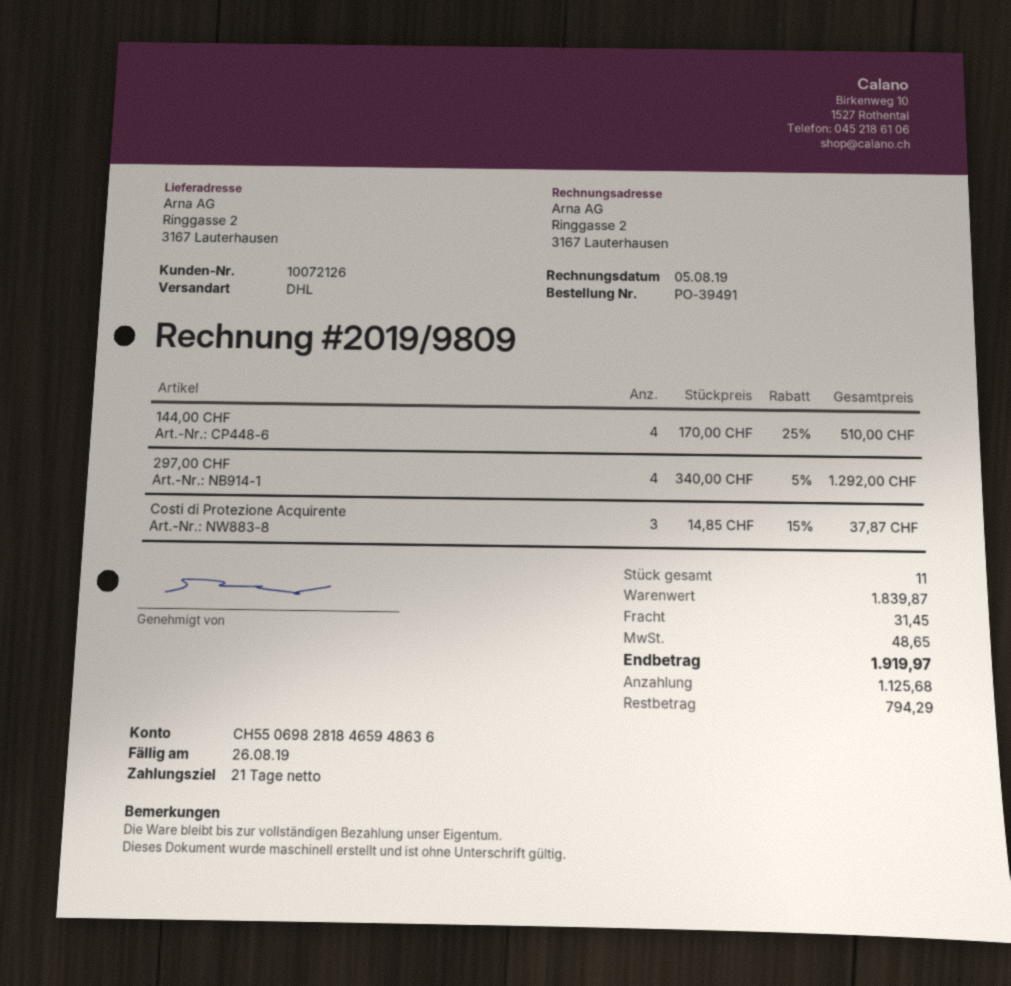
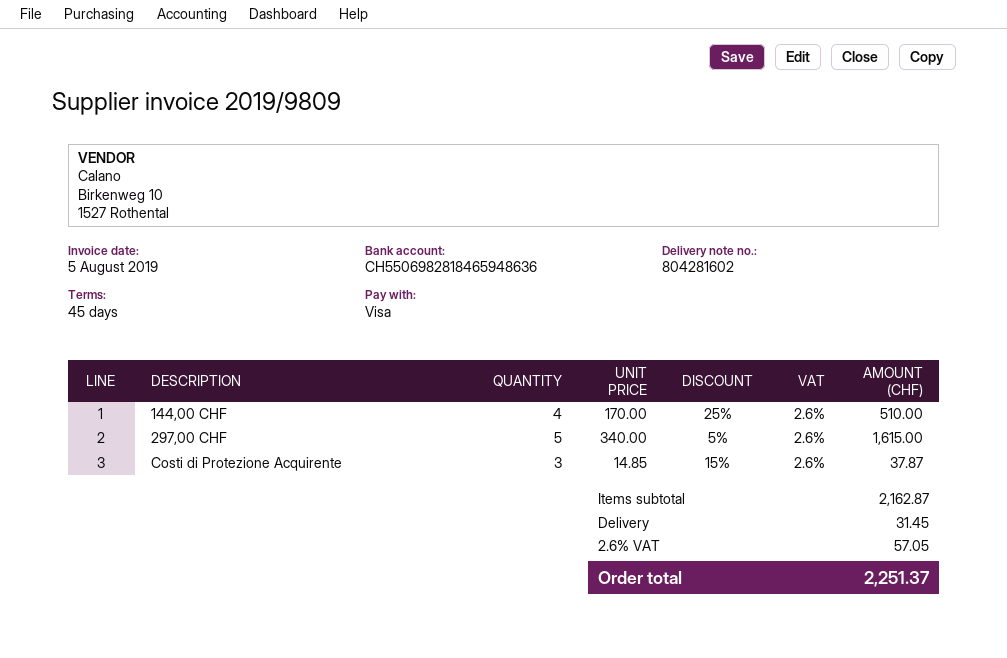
payment terms: 21 days -> 45 days
297,00 CHF: 4 x 340.00 - 5% = 1292.00 -> 5 x 340.00 - 5% = 1615.00
subtotal: 1839.87 -> 2162.87
tax: 48.65 -> 57.05
total: 1919.97 -> 2251.37

